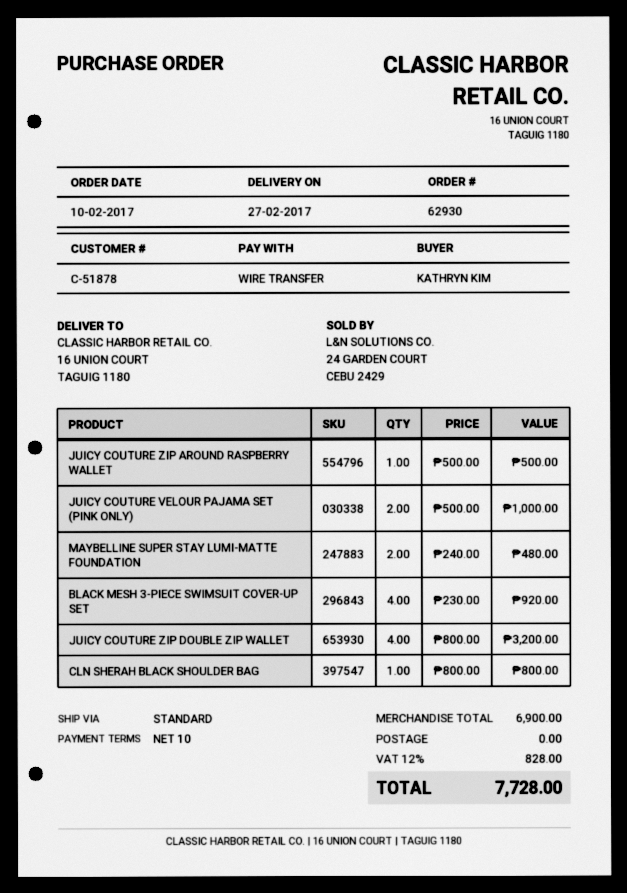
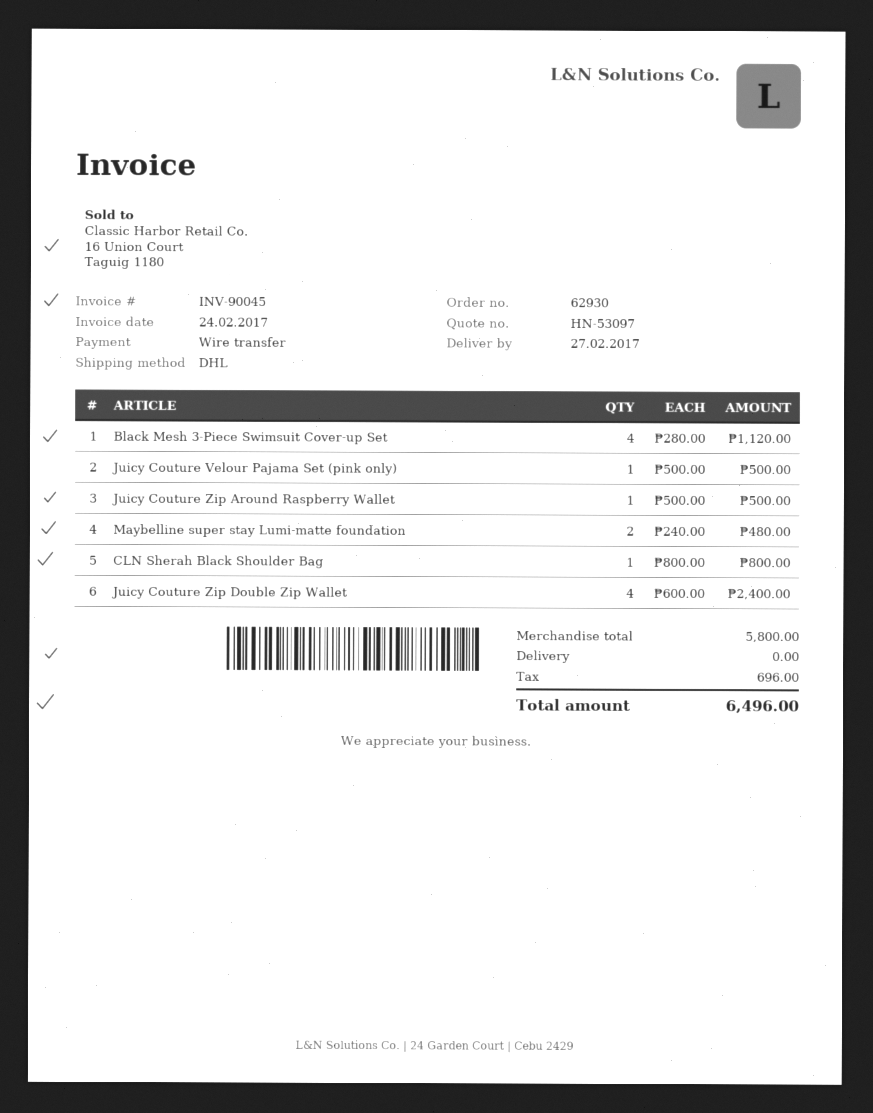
shipping method: standard -> DHL
JUICY COUTURE VELOUR PAJAMA SET (PINK ONLY): 2 x 500.00 = 1000.00 -> 1 x 500.00 = 500.00
BLACK MESH 3-PIECE SWIMSUIT COVER-UP SET: 4 x 230.00 = 920.00 -> 4 x 280.00 = 1120.00
JUICY COUTURE ZIP DOUBLE ZIP WALLET: 4 x 800.00 = 3200.00 -> 4 x 600.00 = 2400.00
subtotal: 6900.00 -> 5800.00
tax: 828.00 -> 696.00
total: 7728.00 -> 6496.00

